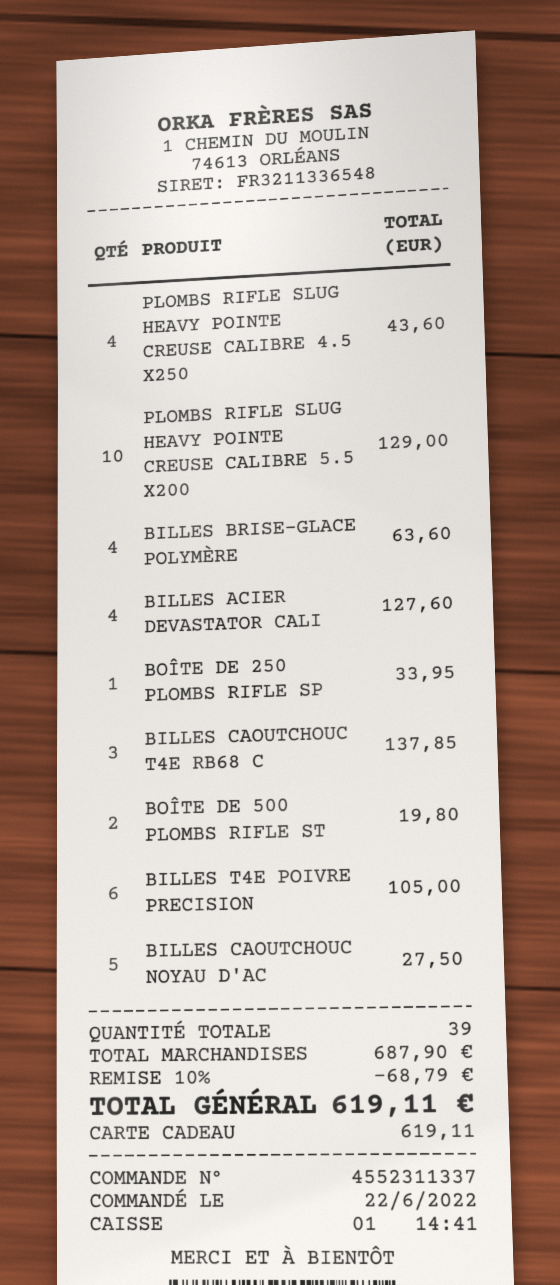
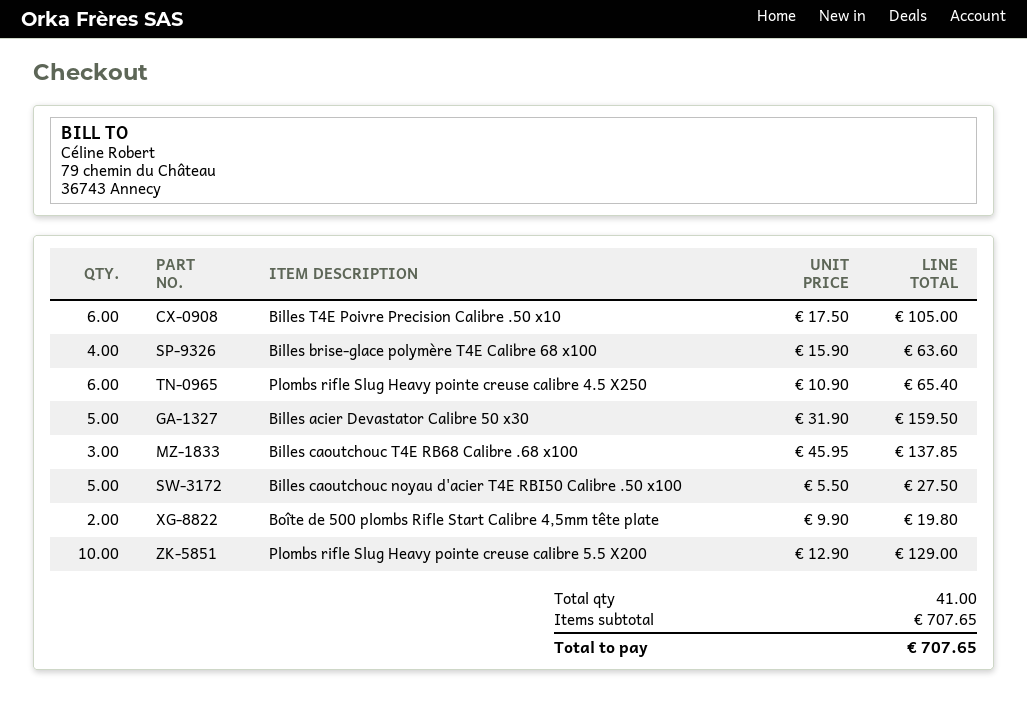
PLOMBS RIFLE SLUG HEAVY POINTE CREUSE CALIBRE 4.5 X250: 4 for 43.60 -> 6 for 65.40
BILLES ACIER DEVASTATOR CALI: 4 for 127.60 -> 5 for 159.50
BOÎTE DE 250 PLOMBS RIFLE SP: 1 for 33.95 -> none
total quantity: 39 -> 41
subtotal: 687.90 -> 707.65
discount: 10% = 68.79 -> none
total: 619.11 -> 707.65

